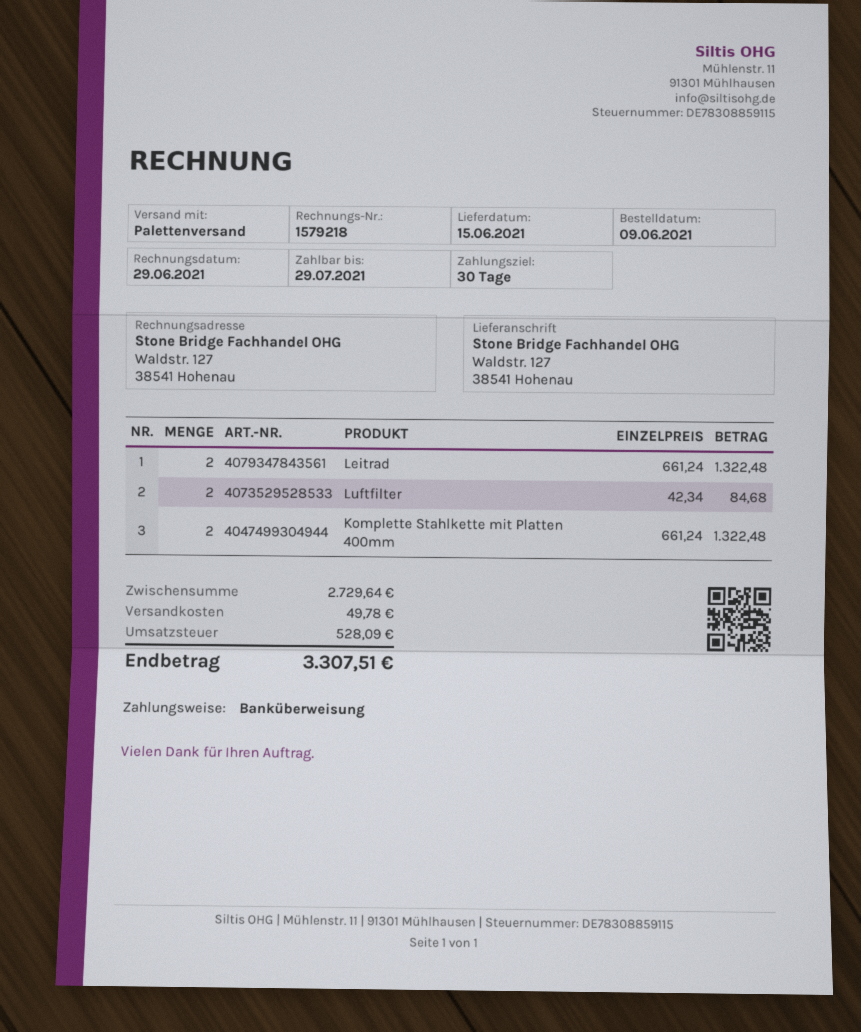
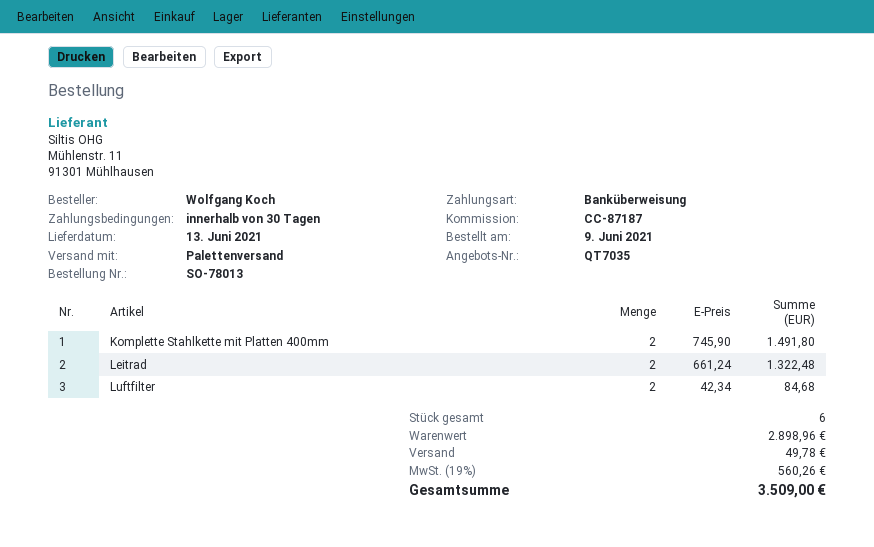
delivery date: 2021-06-15 -> 2021-06-13
Komplette Stahlkette mit Platten 400mm: 2 x 661.24 = 1322.48 -> 2 x 745.90 = 1491.80
subtotal: 2729.64 -> 2898.96
tax: 528.09 -> 560.26
total: 3307.51 -> 3509.00

